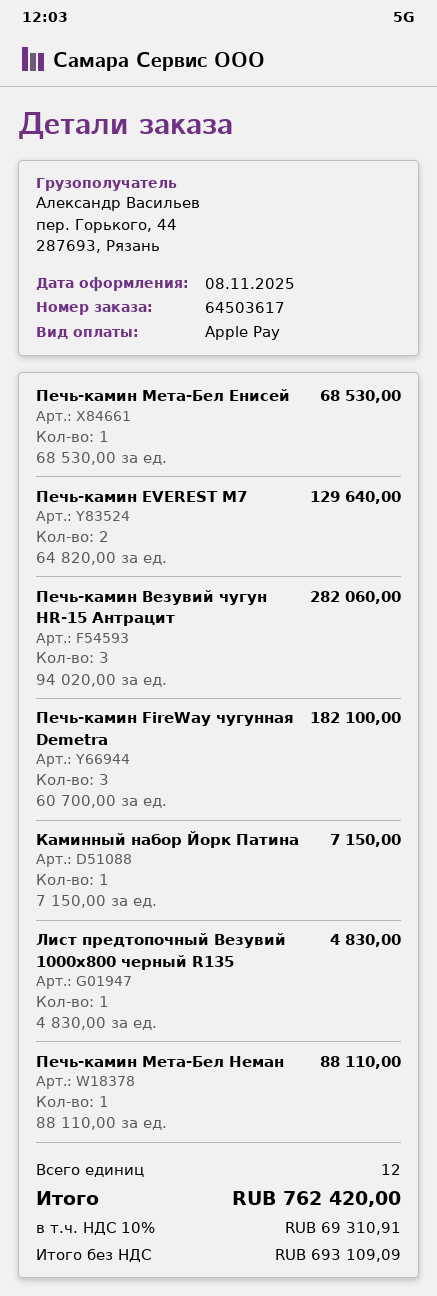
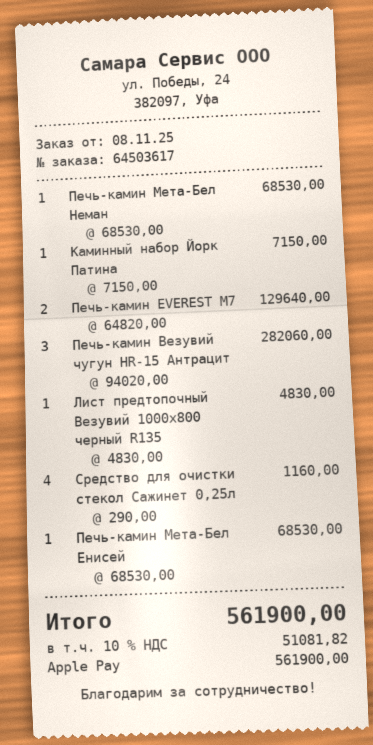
Печь-камин FireWay чугунная Demetra: 3 x 60700.00 = 182100.00 -> none
Печь-камин Мета-Бел Неман: 1 x 88110.00 = 88110.00 -> 1 x 68530.00 = 68530.00
Средство для очистки стекол Сажинет 0,25л: none -> 4 x 290.00 = 1160.00
tax: 10% = 69310.91 -> 10% = 51081.82
total: 762420.00 -> 561900.00

